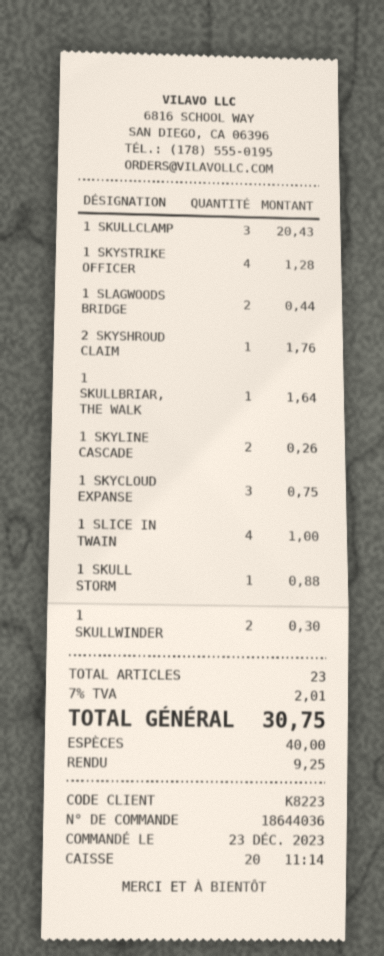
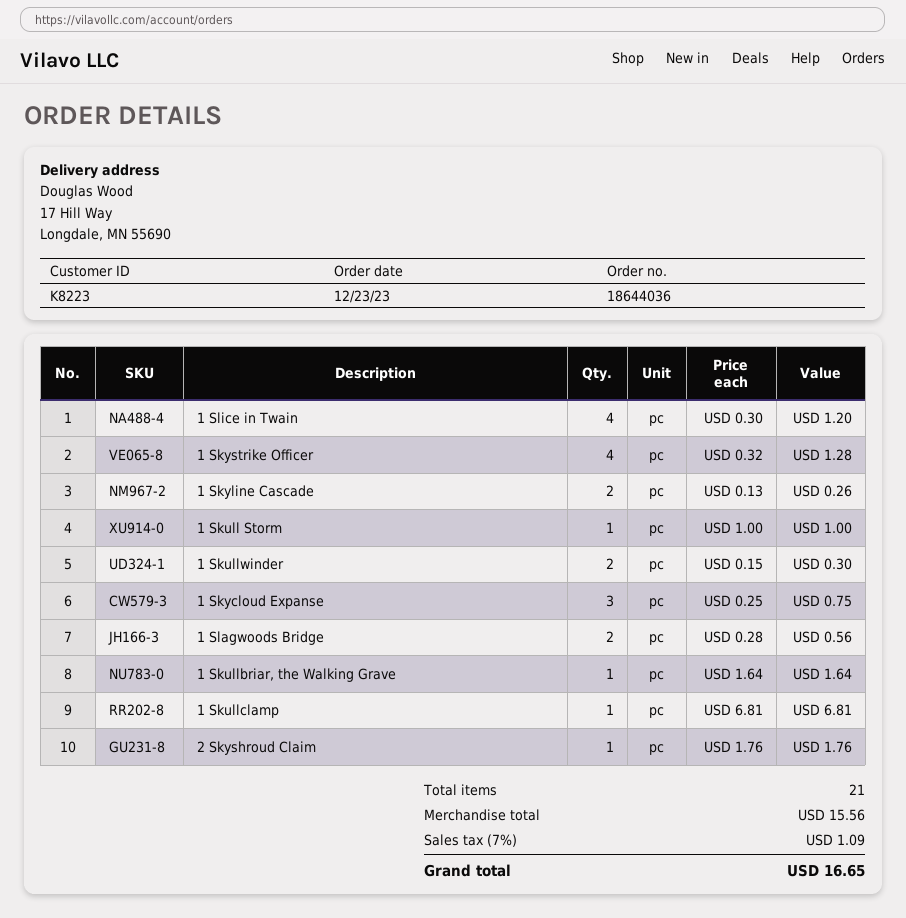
1 SKULLCLAMP: 3 for 20.43 -> 1 for 6.81
1 SLAGWOODS BRIDGE: 2 for 0.44 -> 2 for 0.56
1 SLICE IN TWAIN: 4 for 1.00 -> 4 for 1.20
1 SKULL STORM: 1 for 0.88 -> 1 for 1.00
total quantity: 23 -> 21
tax: 7% = 2.01 -> 7% = 1.09
total: 30.75 -> 16.65

